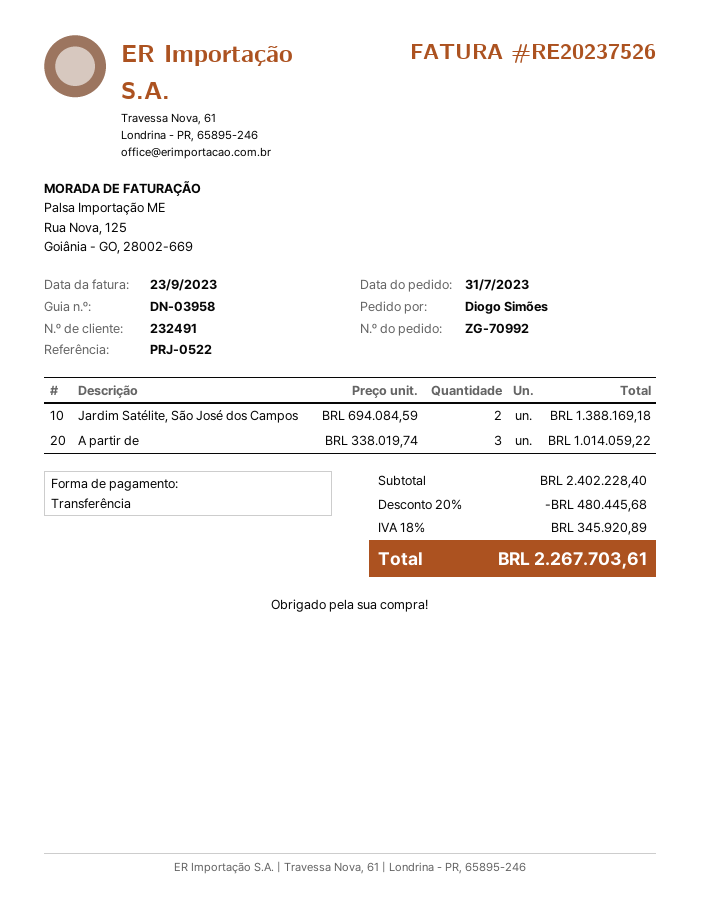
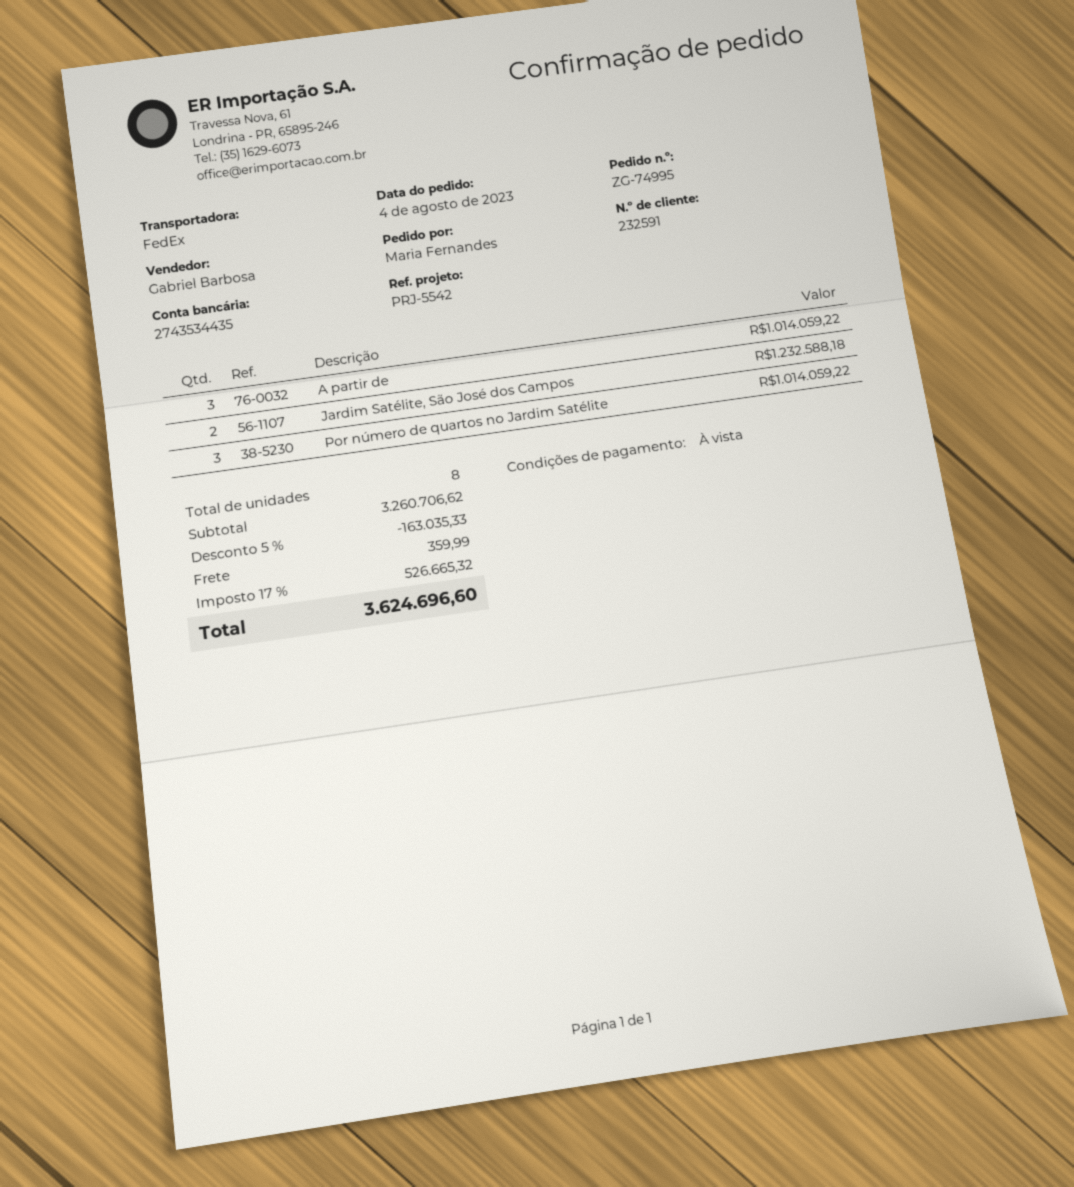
order number: ZG-70992 -> ZG-74995
order date: 2023-07-31 -> 2023-08-04
customer number: 232491 -> 232591
reference: PRJ-0522 -> PRJ-5542
ordered by: Diogo Simões -> Maria Fernandes
Jardim Satélite, São José dos Campos: 2 for 1388169.18 -> 2 for 1232588.18
Por número de quartos no Jardim Satélite: none -> 3 for 1014059.22
subtotal: 2402228.40 -> 3260706.62
discount: 20% = 480445.68 -> 5% = 163035.33
shipping: none -> 359.99
tax: 18% = 345920.89 -> 17% = 526665.32
total: 2267703.61 -> 3624696.60

